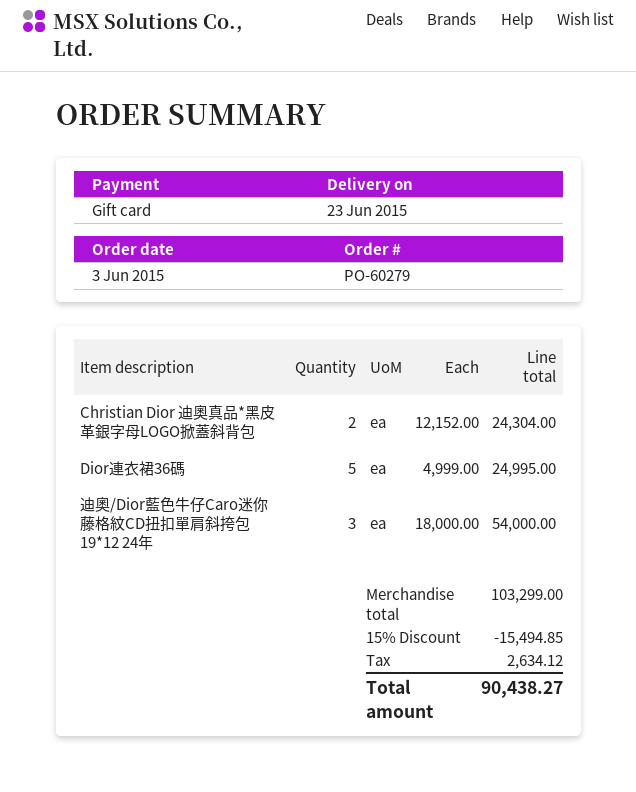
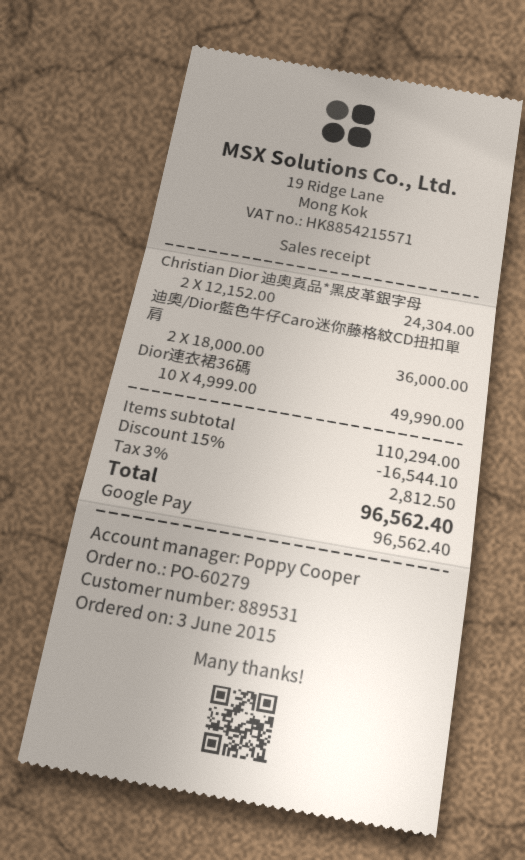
payment method: gift card -> Google Pay
Dior連衣裙36碼: 5 x 4999.00 = 24995.00 -> 10 x 4999.00 = 49990.00
迪奧/Dior藍色牛仔Caro迷你藤格紋CD扭扣單肩斜挎包 19*12 24年: 3 x 18000.00 = 54000.00 -> 2 x 18000.00 = 36000.00
subtotal: 103299.00 -> 110294.00
discount: 15% = 15494.85 -> 15% = 16544.10
tax: 2634.12 -> 2812.50
total: 90438.27 -> 96562.40

